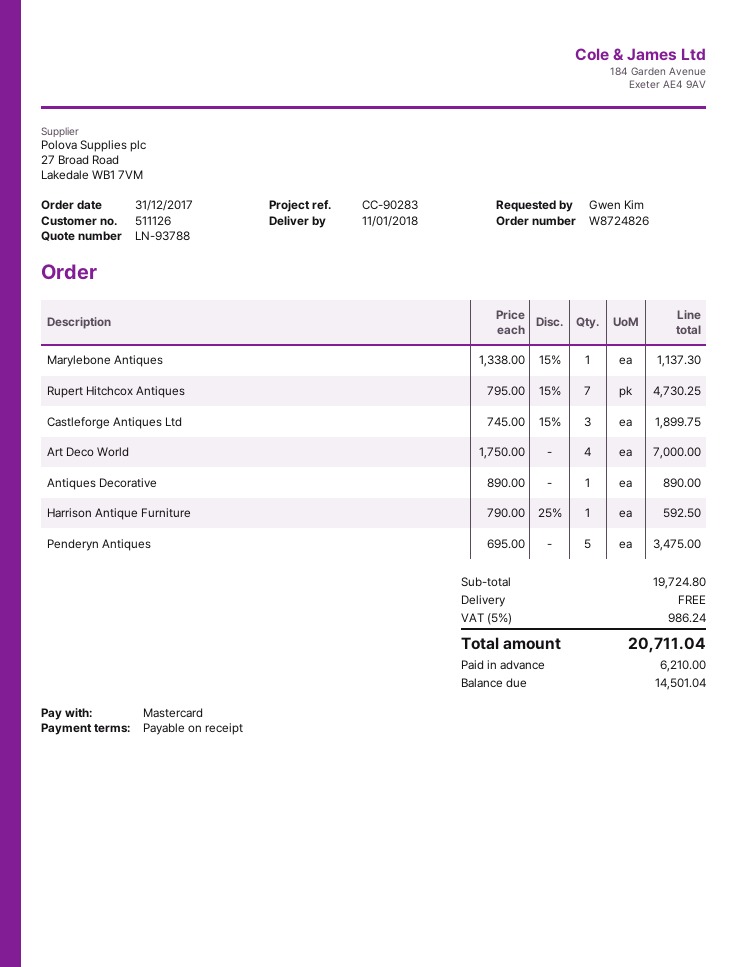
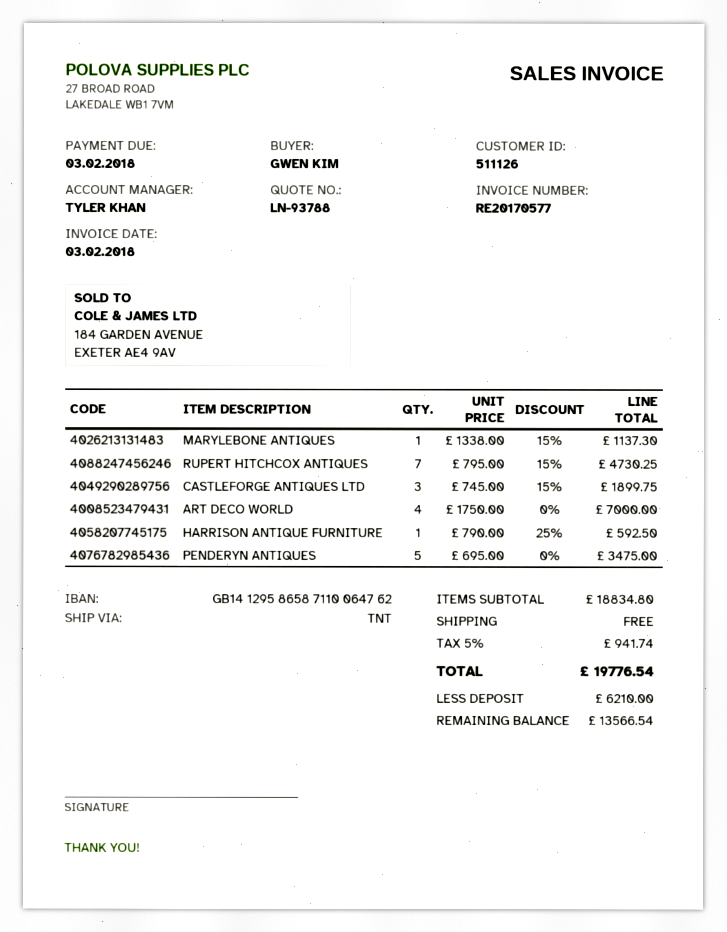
Antiques Decorative: 1 x 890.00 = 890.00 -> none
subtotal: 19724.80 -> 18834.80
tax: 5% = 986.24 -> 5% = 941.74
total: 20711.04 -> 19776.54
balance: 14501.04 -> 13566.54

